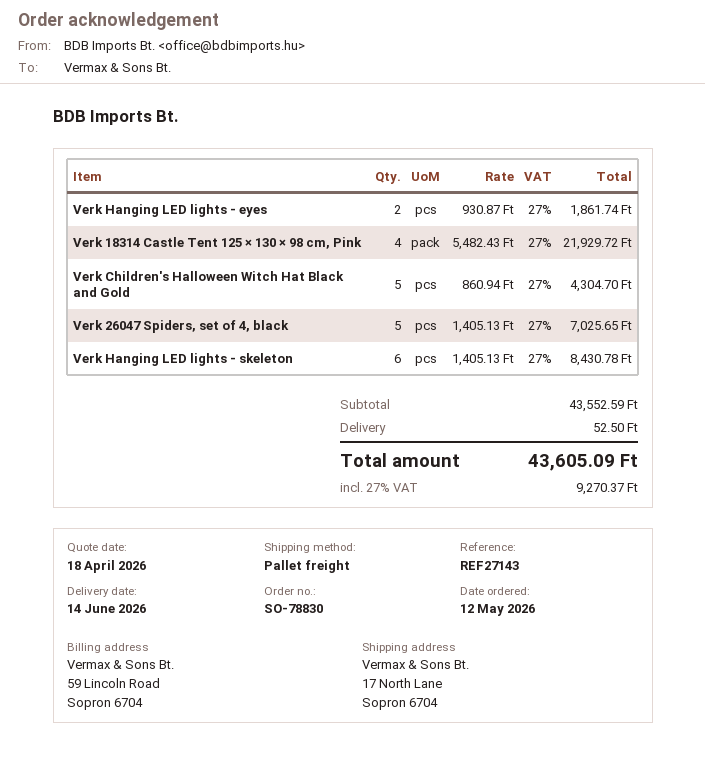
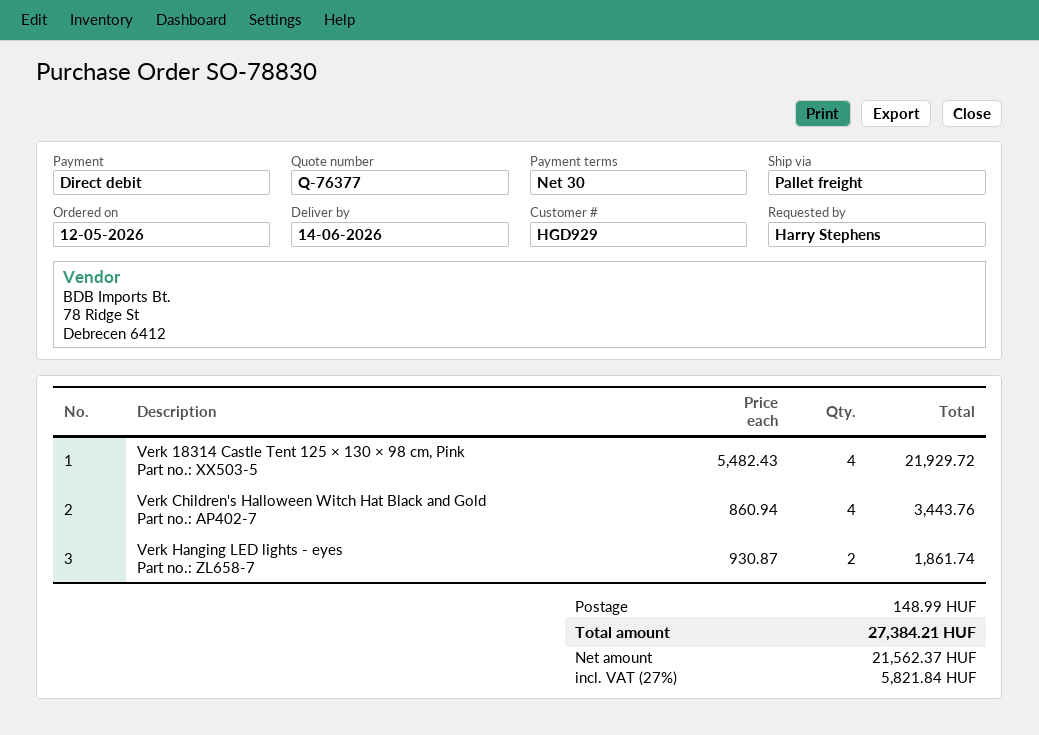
Verk Children's Halloween Witch Hat Black and Gold: 5 x 860.94 = 4304.70 -> 4 x 860.94 = 3443.76
Verk 26047 Spiders, set of 4, black: 5 x 1405.13 = 7025.65 -> none
Verk Hanging LED lights - skeleton: 6 x 1405.13 = 8430.78 -> none
shipping: 52.50 -> 148.99
tax: 27% = 9270.37 -> 27% = 5821.84
total: 43605.09 -> 27384.21

